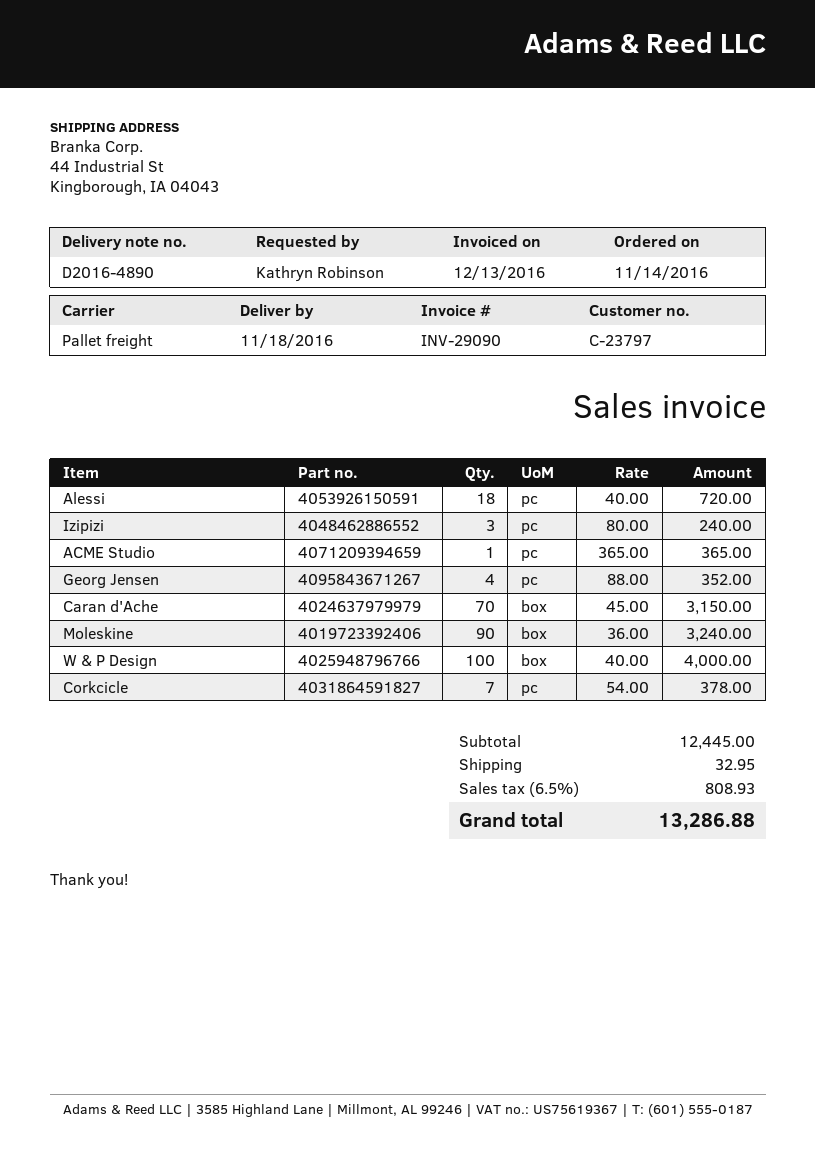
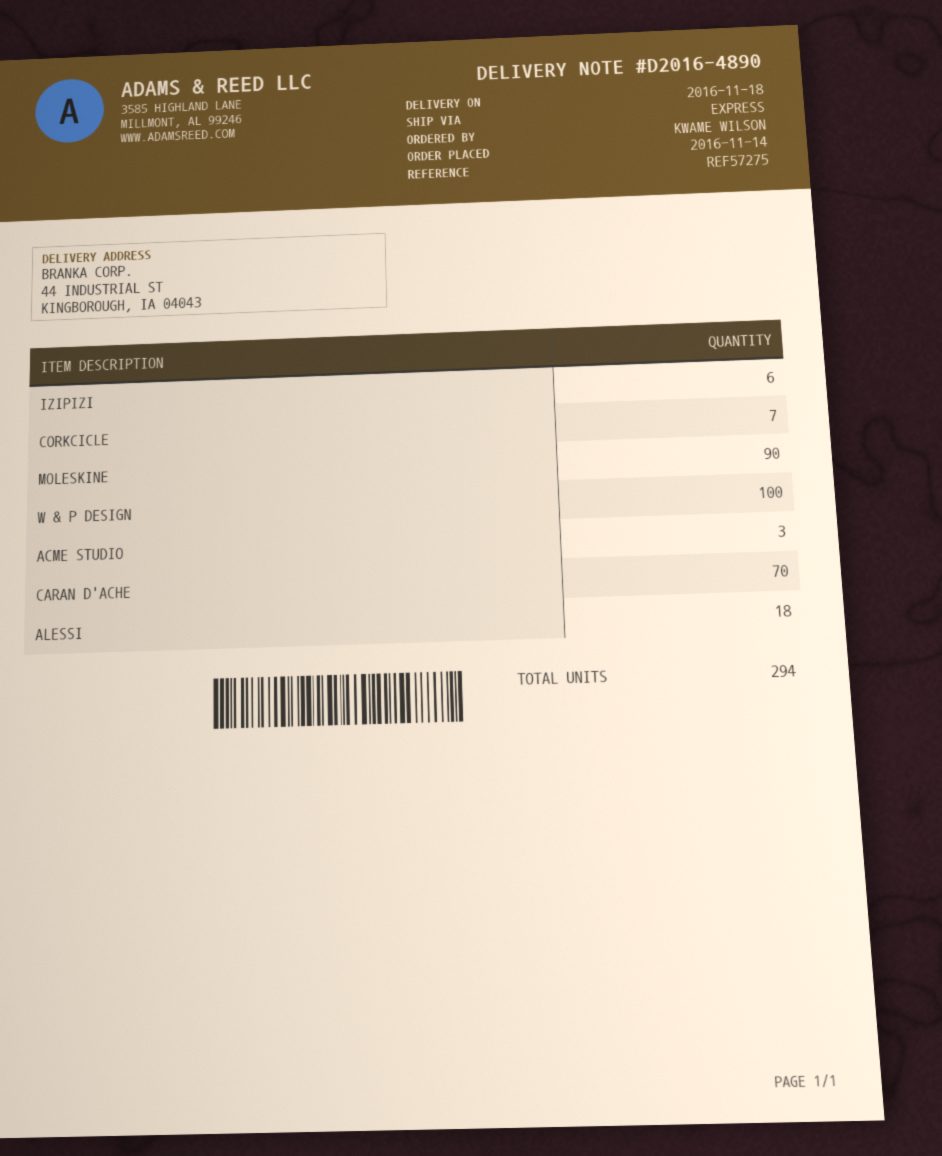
ordered by: Kathryn Robinson -> KWAME WILSON
shipping method: pallet freight -> express
Izipizi: 3 -> 6
ACME Studio: 1 -> 3
Georg Jensen: 4 -> none

